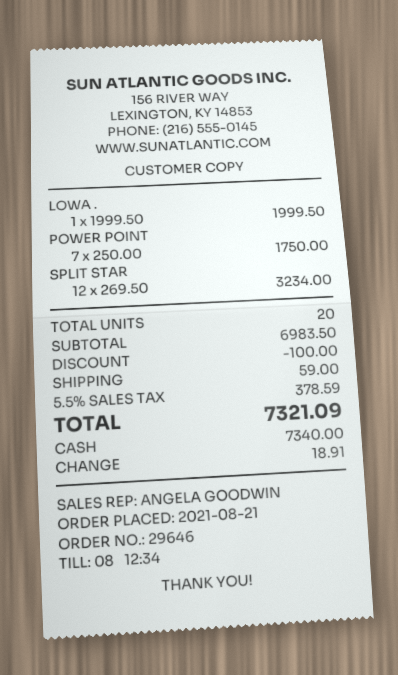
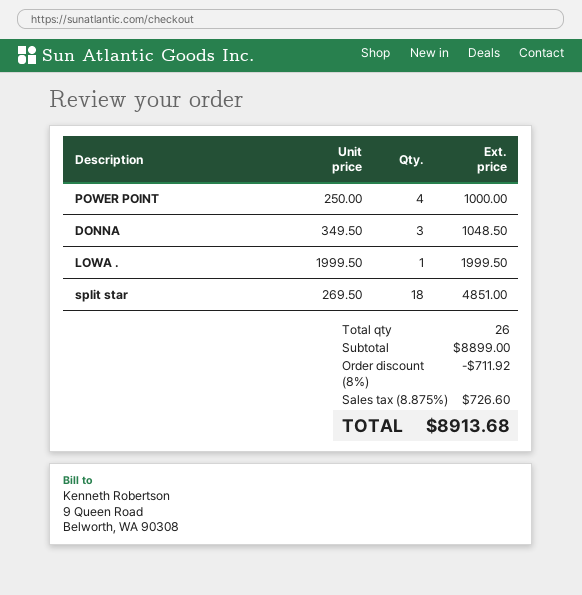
POWER POINT: 7 x 250.00 = 1750.00 -> 4 x 250.00 = 1000.00
SPLIT STAR: 12 x 269.50 = 3234.00 -> 18 x 269.50 = 4851.00
DONNA: none -> 3 x 349.50 = 1048.50
total quantity: 20 -> 26
subtotal: 6983.50 -> 8899.00
discount: 100.00 -> 711.92
shipping: 59.00 -> none
tax: 5.5% = 378.59 -> 8.875% = 726.60
total: 7321.09 -> 8913.68

